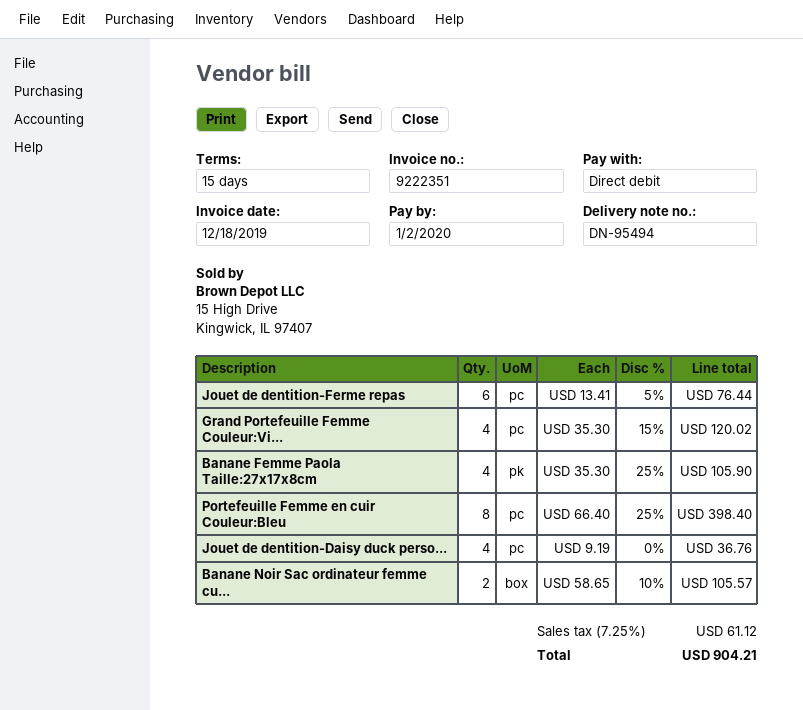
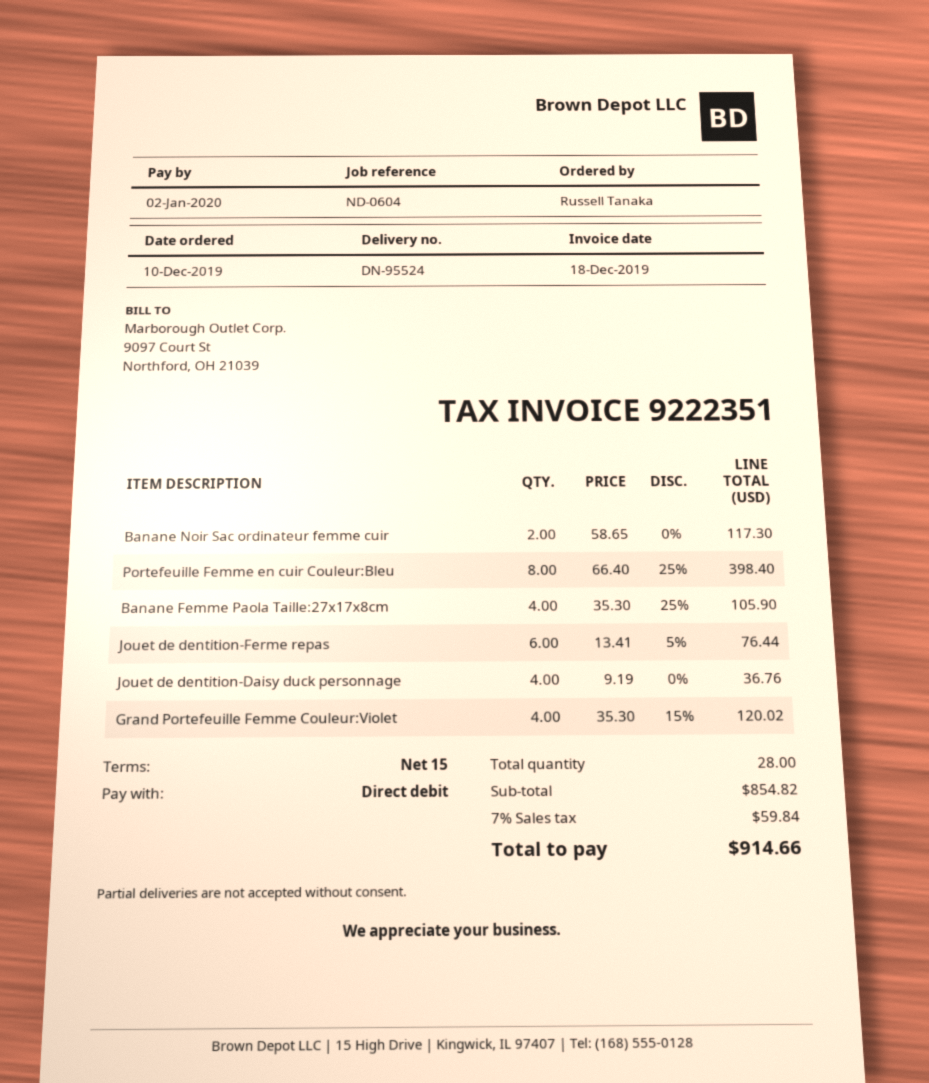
delivery note number: DN-95494 -> DN-95524
Banane Noir Sac ordinateur femme cu...: 2 x 58.65 - 10% = 105.57 -> 2 x 58.65 = 117.30
tax: 7.25% = 61.12 -> 7% = 59.84
total: 904.21 -> 914.66

